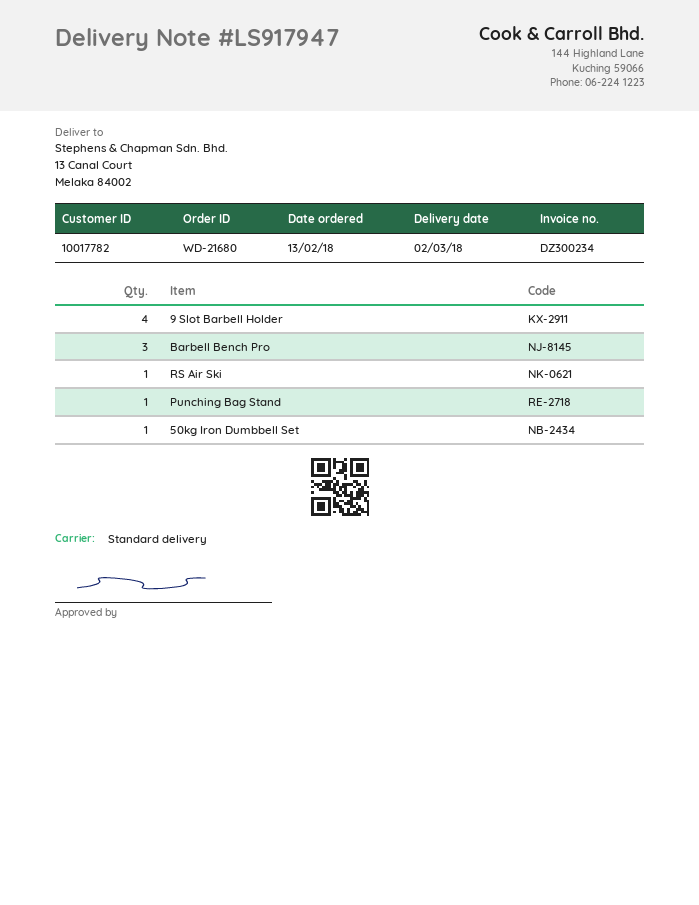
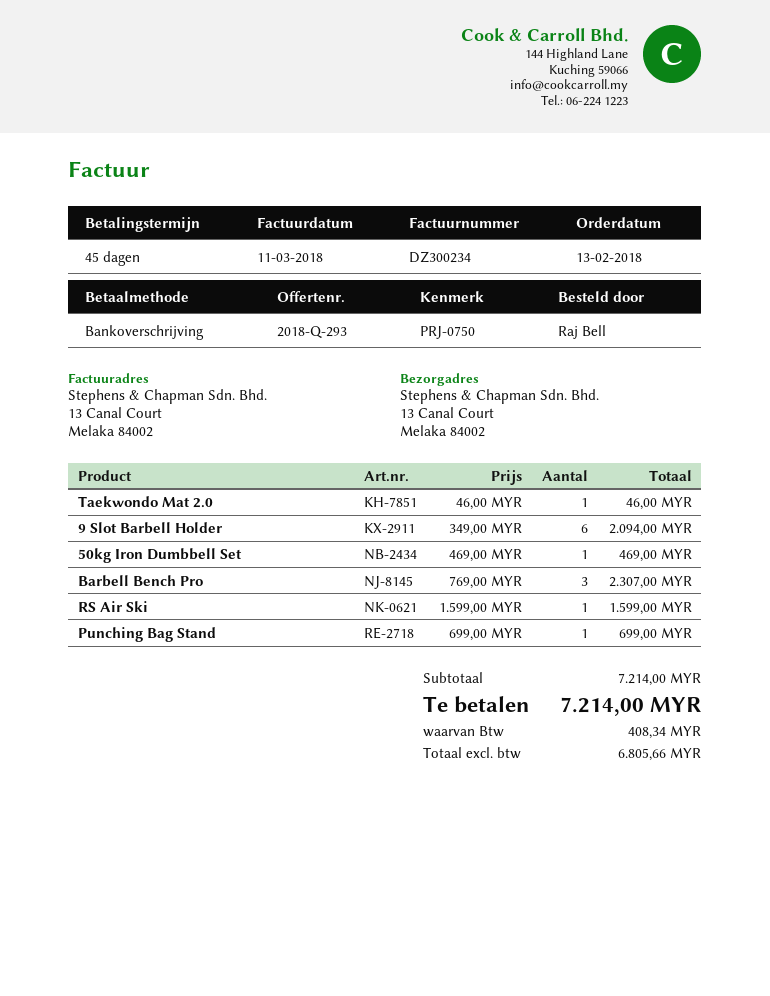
9 Slot Barbell Holder: 4 -> 6
Taekwondo Mat 2.0: none -> 1

